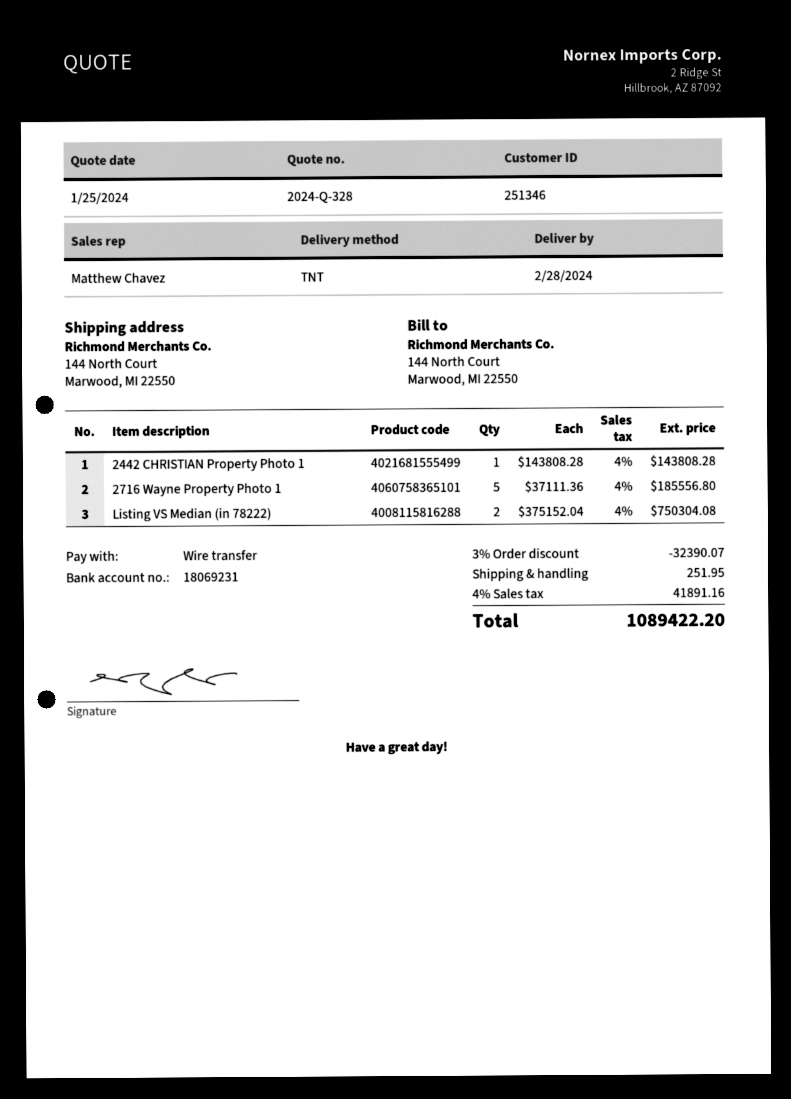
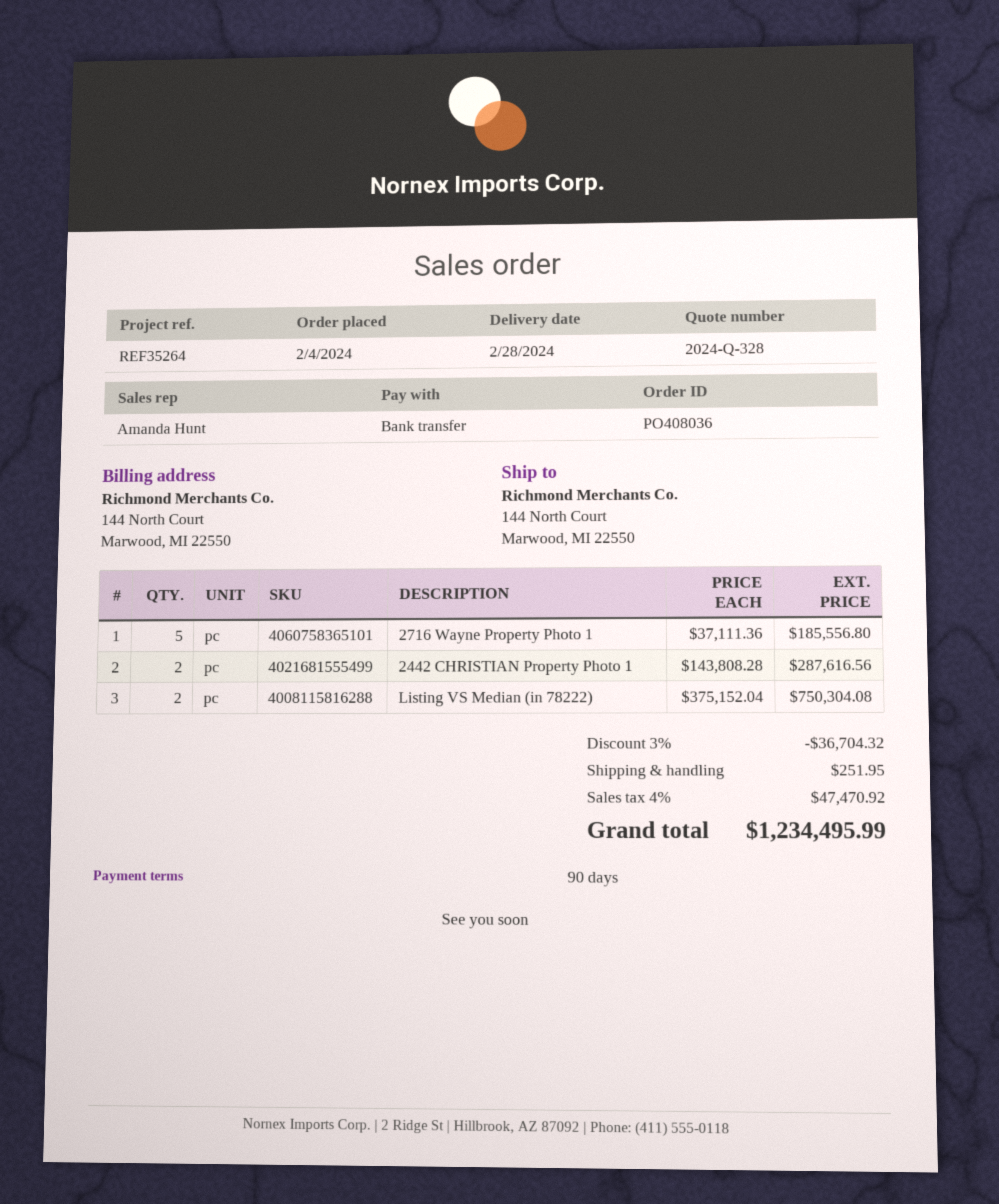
sales rep: Matthew Chavez -> Amanda Hunt
2442 CHRISTIAN Property Photo 1: 1 x 143808.28 = 143808.28 -> 2 x 143808.28 = 287616.56
discount: 3% = 32390.07 -> 3% = 36704.32
tax: 4% = 41891.16 -> 4% = 47470.92
total: 1089422.20 -> 1234495.99

